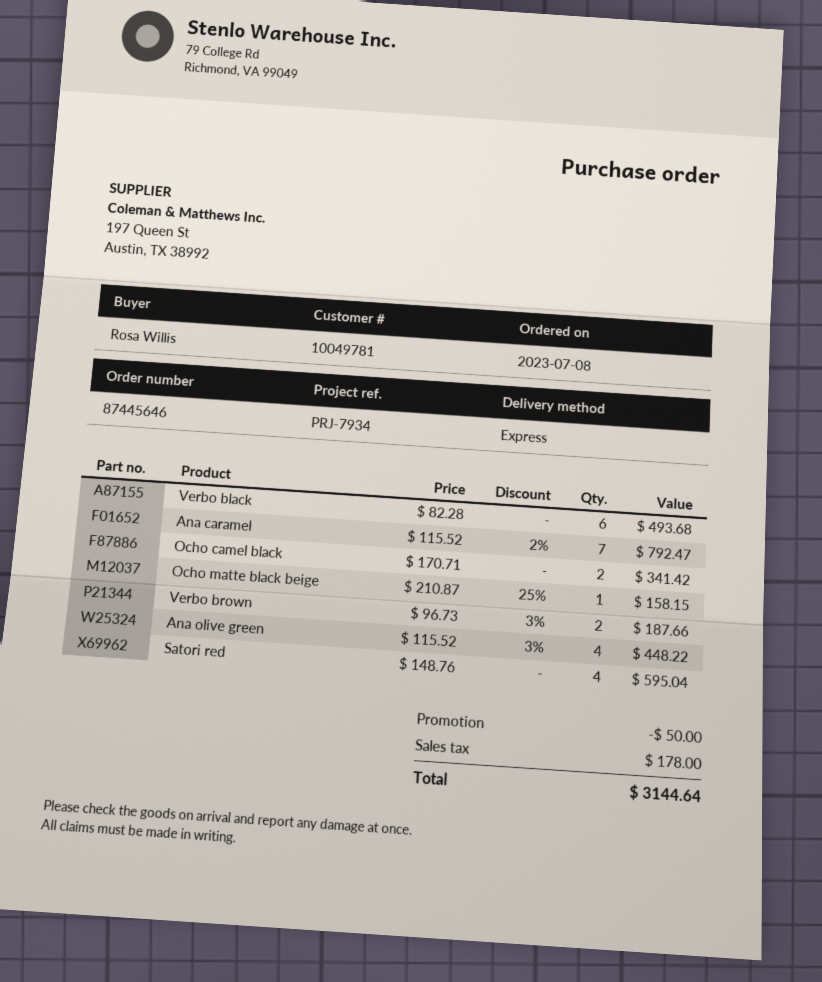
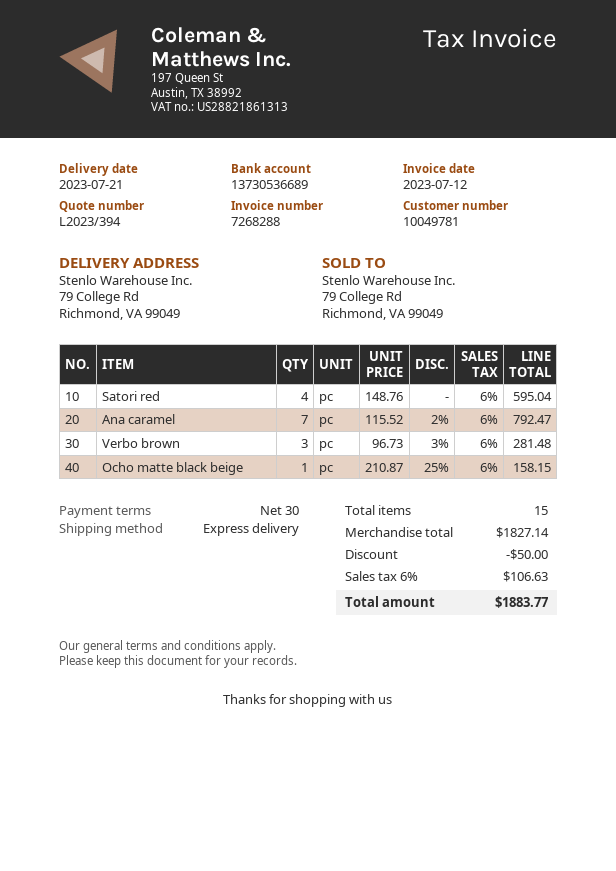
Verbo black: 6 x 82.28 = 493.68 -> none
Ocho camel black: 2 x 170.71 = 341.42 -> none
Verbo brown: 2 x 96.73 - 3% = 187.66 -> 3 x 96.73 - 3% = 281.48
Ana olive green: 4 x 115.52 - 3% = 448.22 -> none
tax: 178.00 -> 106.63
total: 3144.64 -> 1883.77

